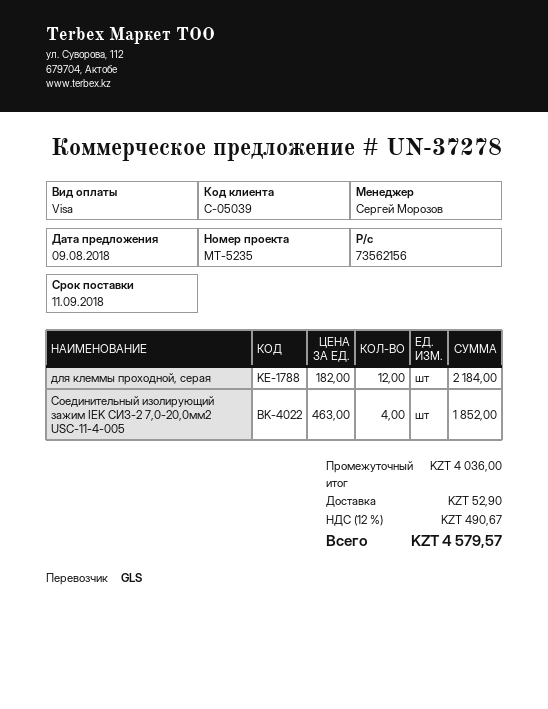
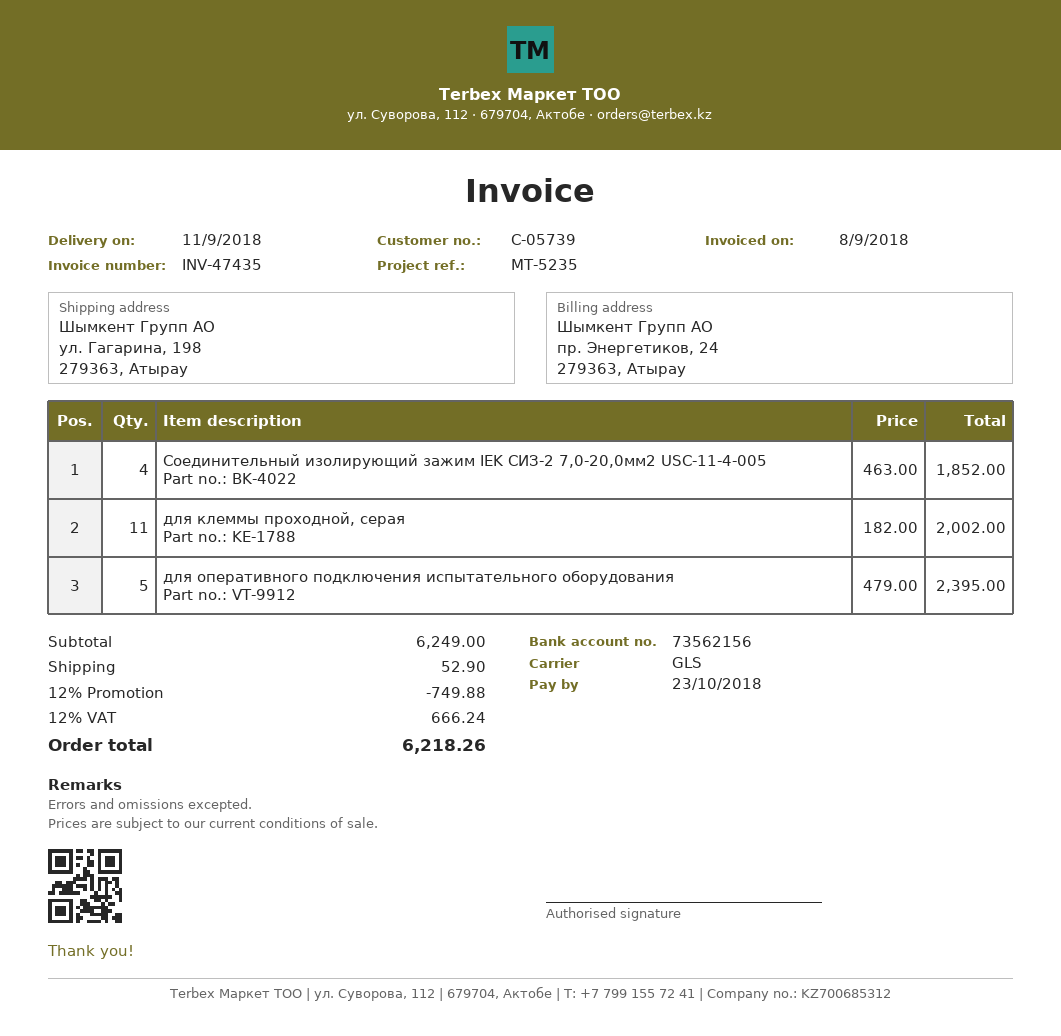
customer number: C-05039 -> C-05739
для клеммы проходной, серая: 12 x 182.00 = 2184.00 -> 11 x 182.00 = 2002.00
для оперативного подключения испытательного оборудования: none -> 5 x 479.00 = 2395.00
subtotal: 4036.00 -> 6249.00
discount: none -> 12% = 749.88
tax: 12% = 490.67 -> 12% = 666.24
total: 4579.57 -> 6218.26

